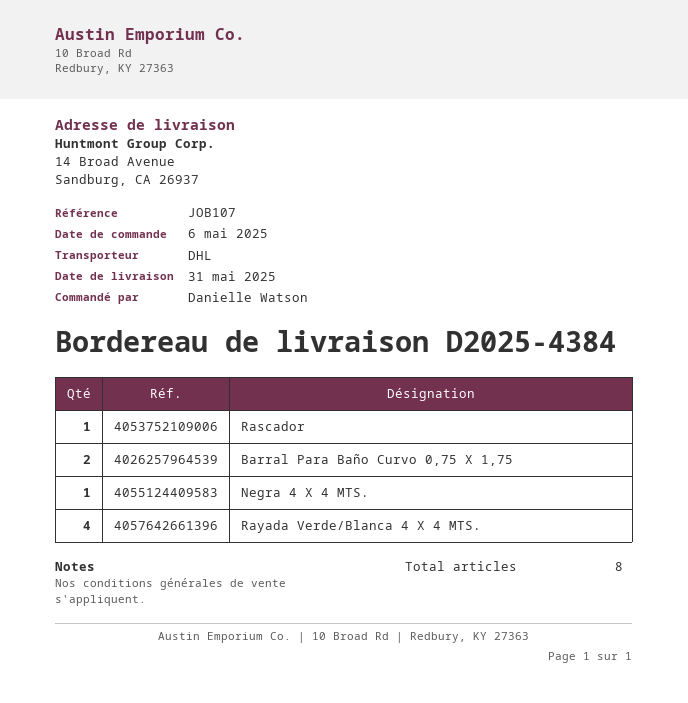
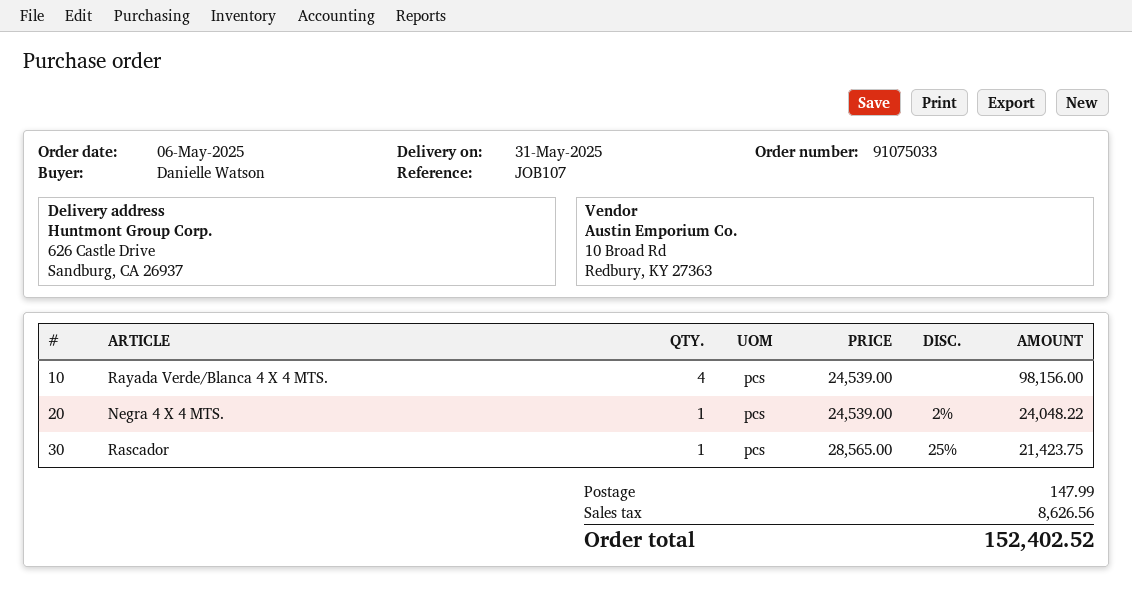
ship to: 14 Broad Avenue, Sandburg, CA 26937 -> 626 Castle Drive, Sandburg, CA 26937
Barral Para Baño Curvo 0,75 X 1,75: 2 -> none

